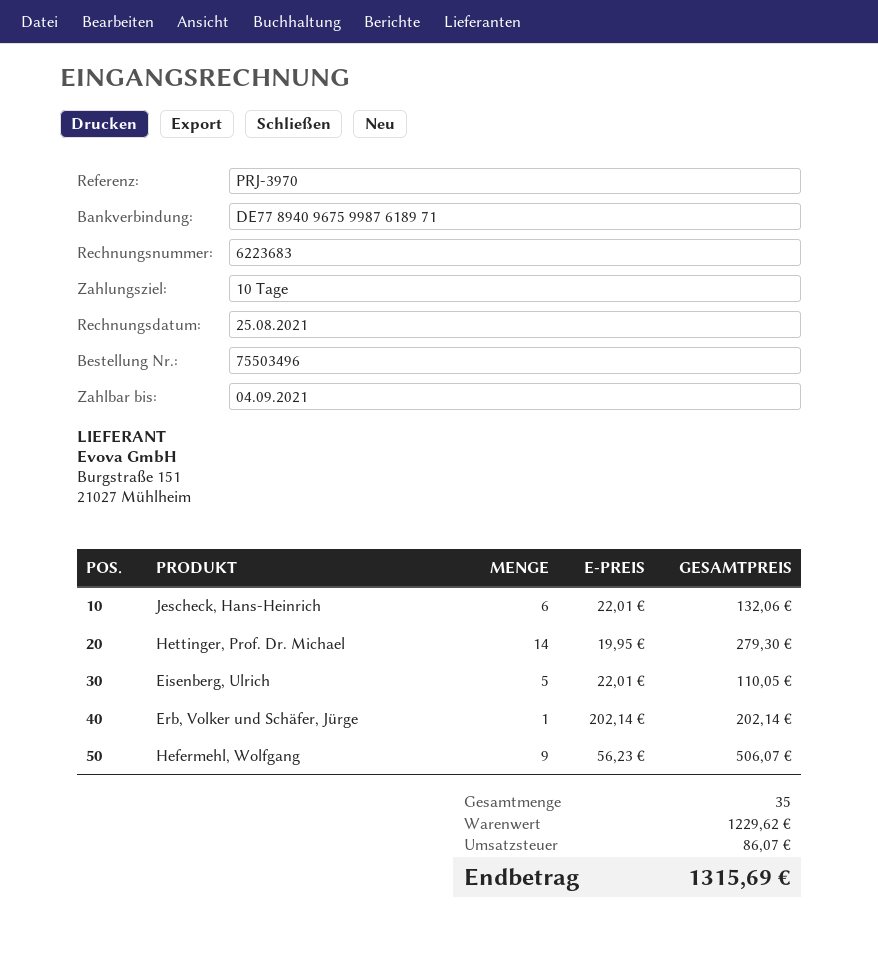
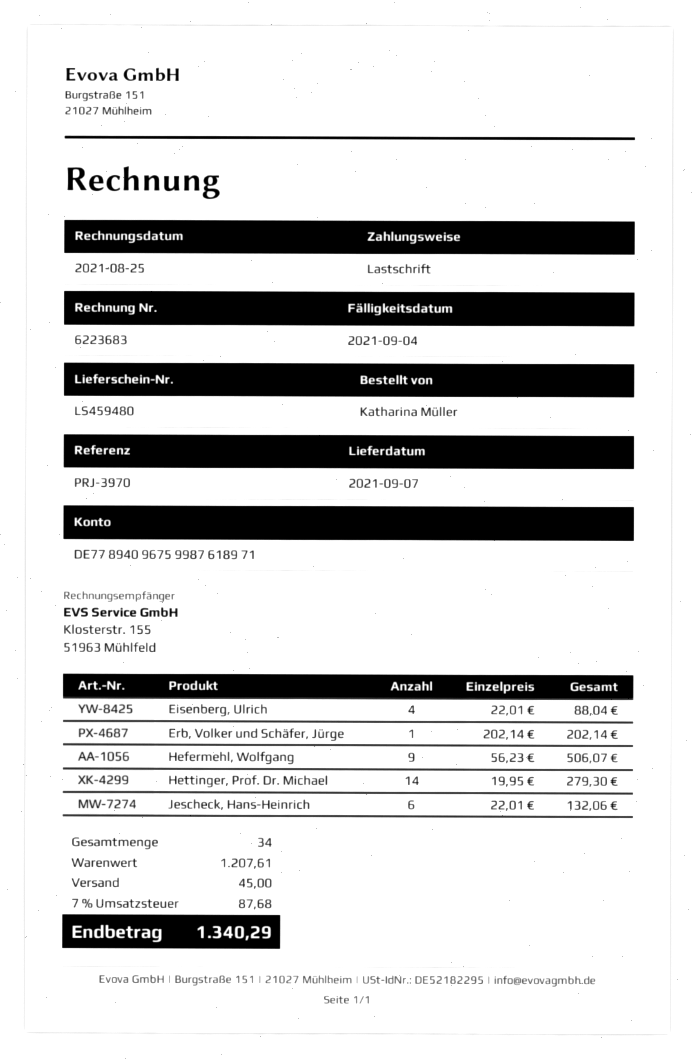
Eisenberg, Ulrich: 5 x 22.01 = 110.05 -> 4 x 22.01 = 88.04
total quantity: 35 -> 34
subtotal: 1229.62 -> 1207.61
shipping: none -> 45.00
tax: 86.07 -> 87.68
total: 1315.69 -> 1340.29

